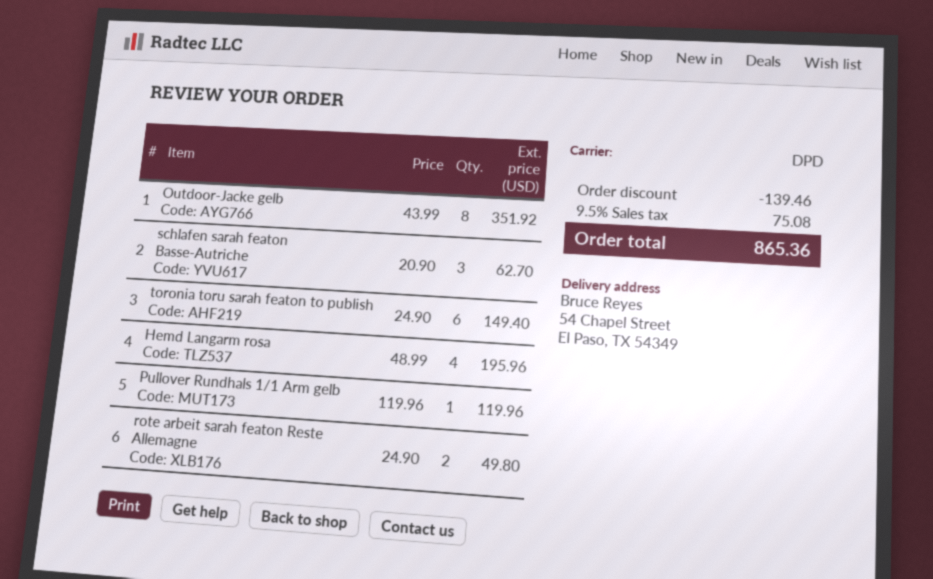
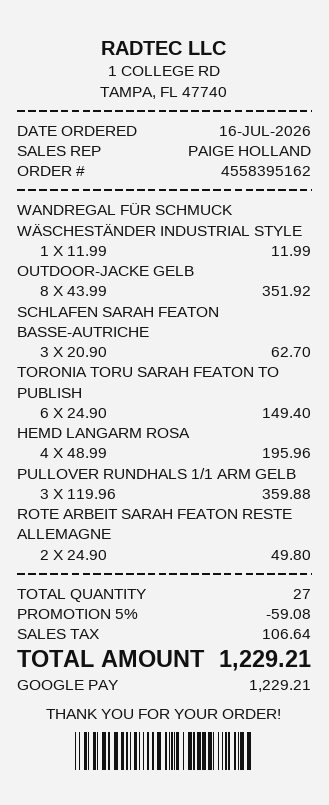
Pullover Rundhals 1/1 Arm gelb: 1 x 119.96 = 119.96 -> 3 x 119.96 = 359.88
WANDREGAL FÜR SCHMUCK WÄSCHESTÄNDER INDUSTRIAL STYLE: none -> 1 x 11.99 = 11.99
discount: 139.46 -> 59.08
tax: 75.08 -> 106.64
total: 865.36 -> 1229.21

